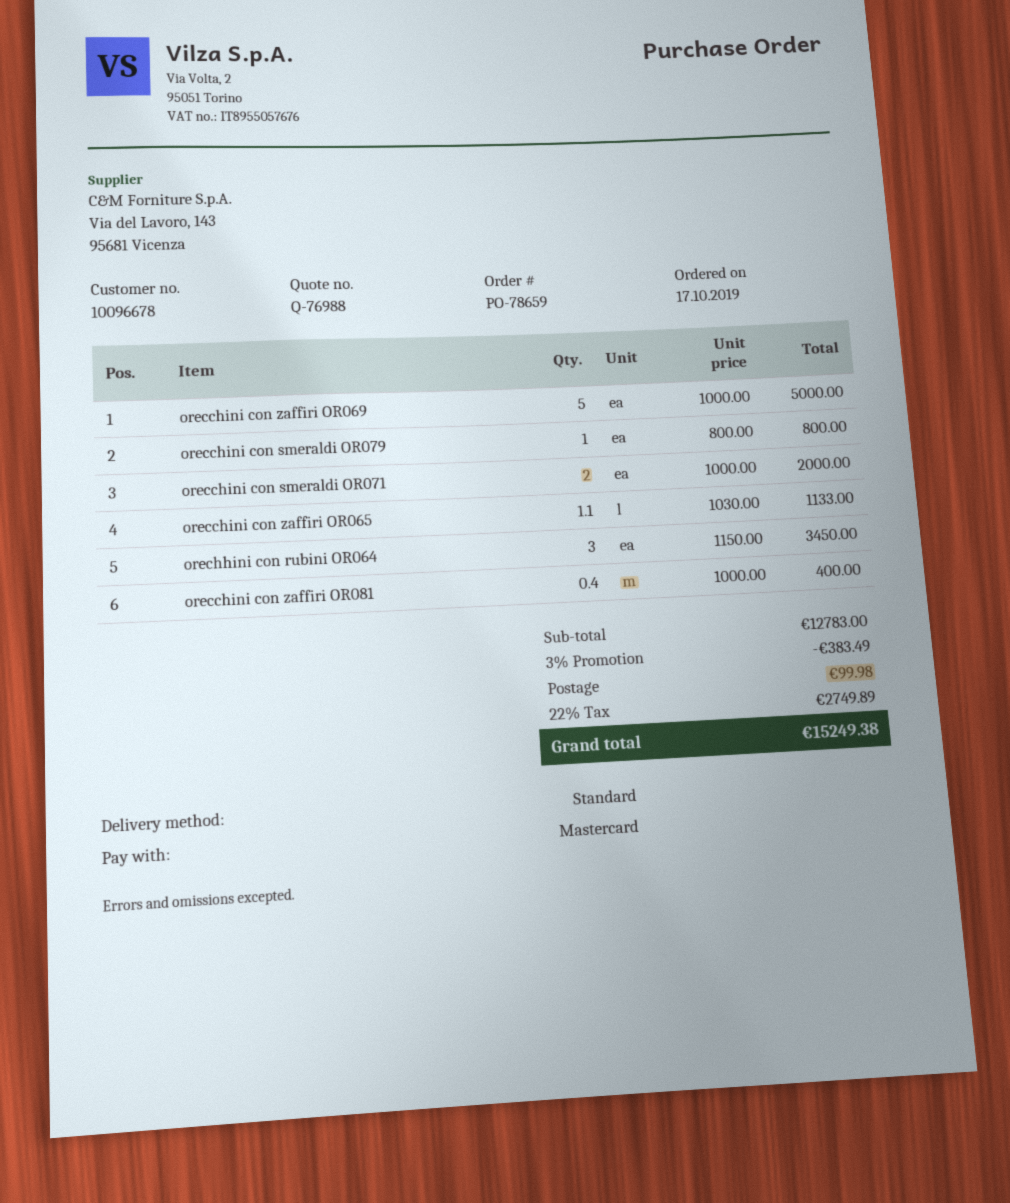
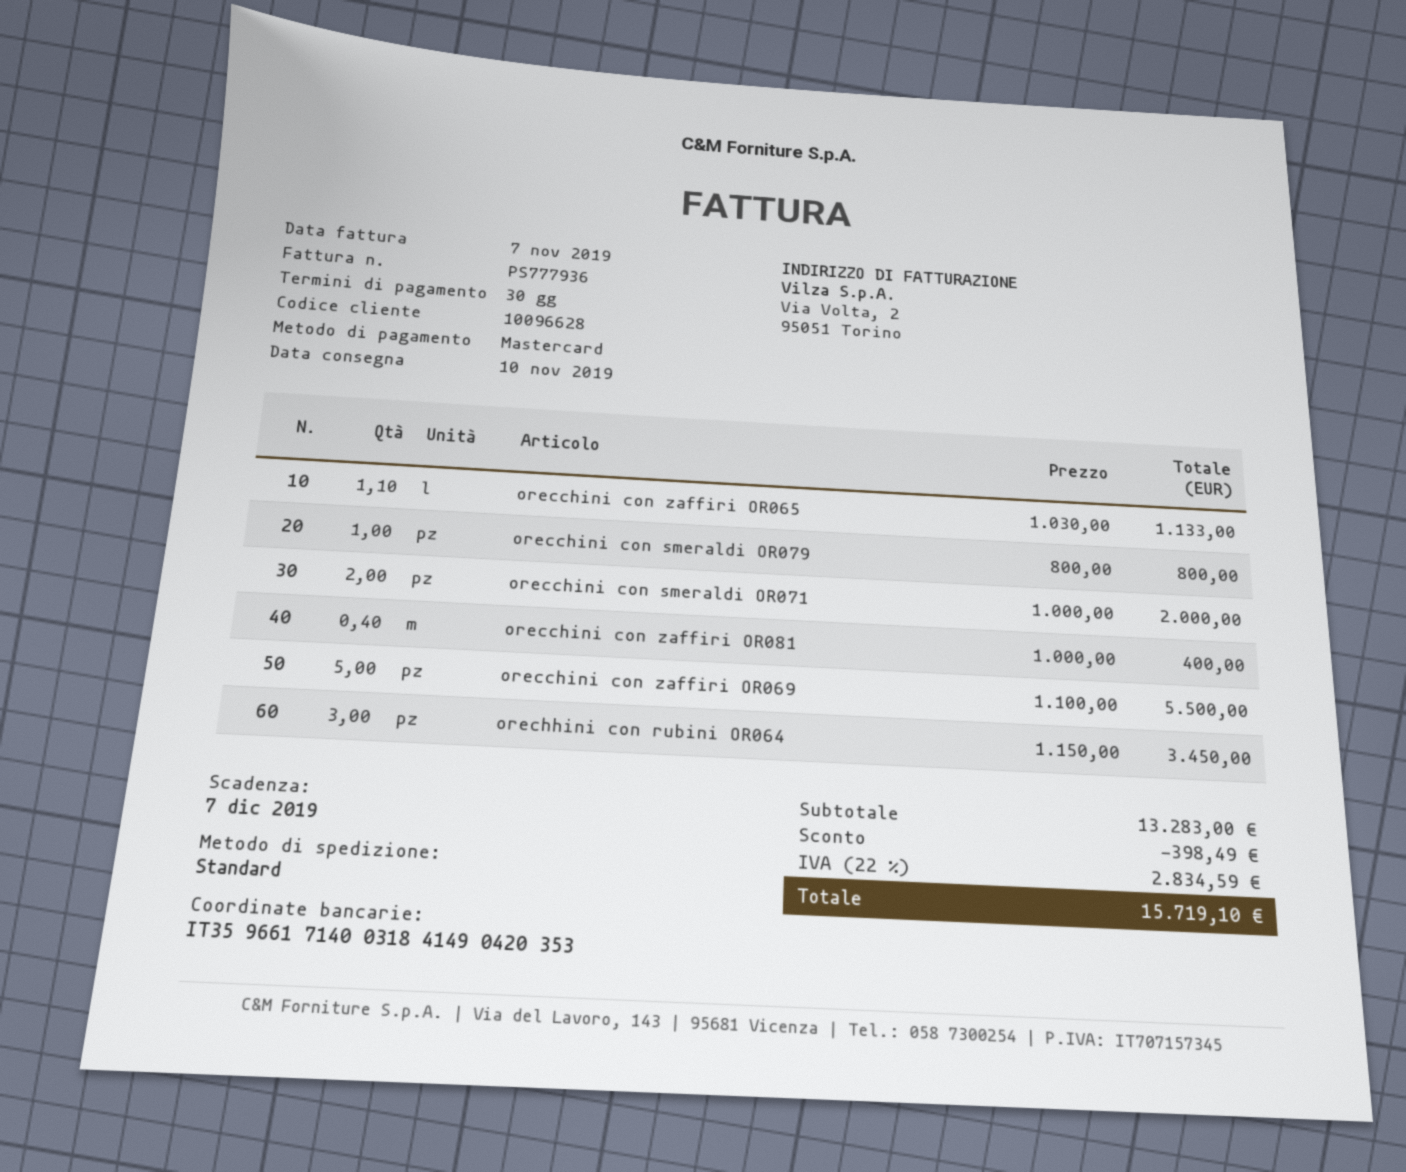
customer number: 10096678 -> 10096628
orecchini con zaffiri OR069: 5 x 1000.00 = 5000.00 -> 5 x 1100.00 = 5500.00
subtotal: 12783.00 -> 13283.00
discount: 383.49 -> 398.49
shipping: 99.98 -> none
tax: 22% = 2749.89 -> 22% = 2834.59
total: 15249.38 -> 15719.10

